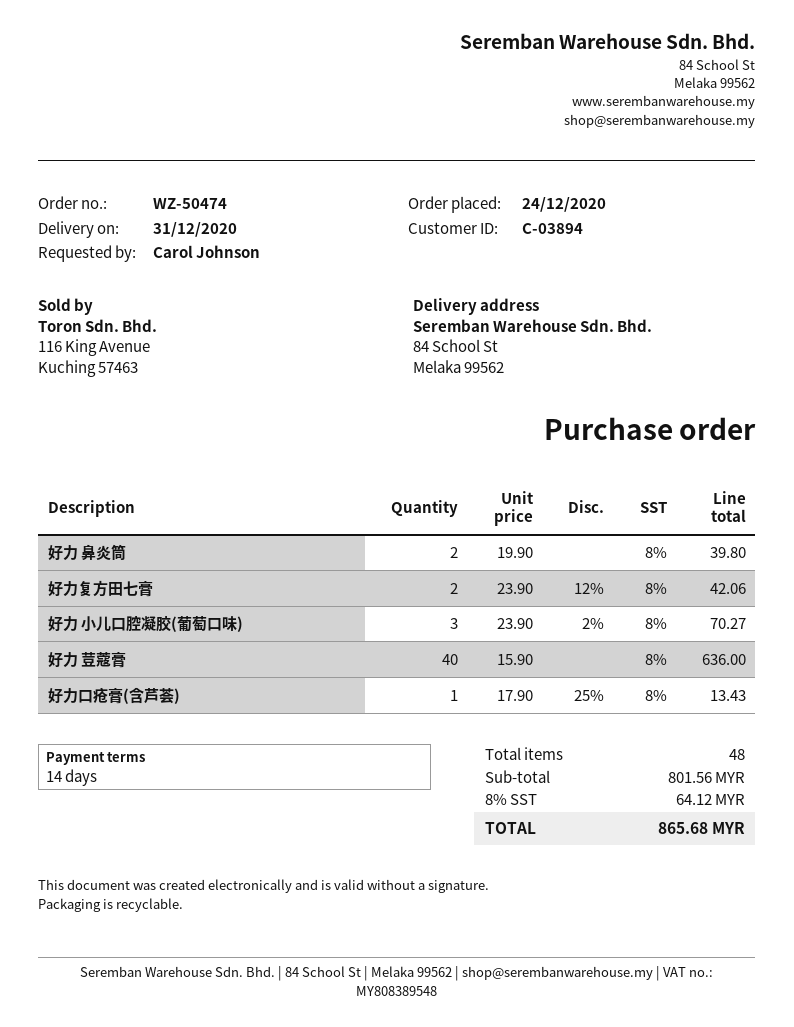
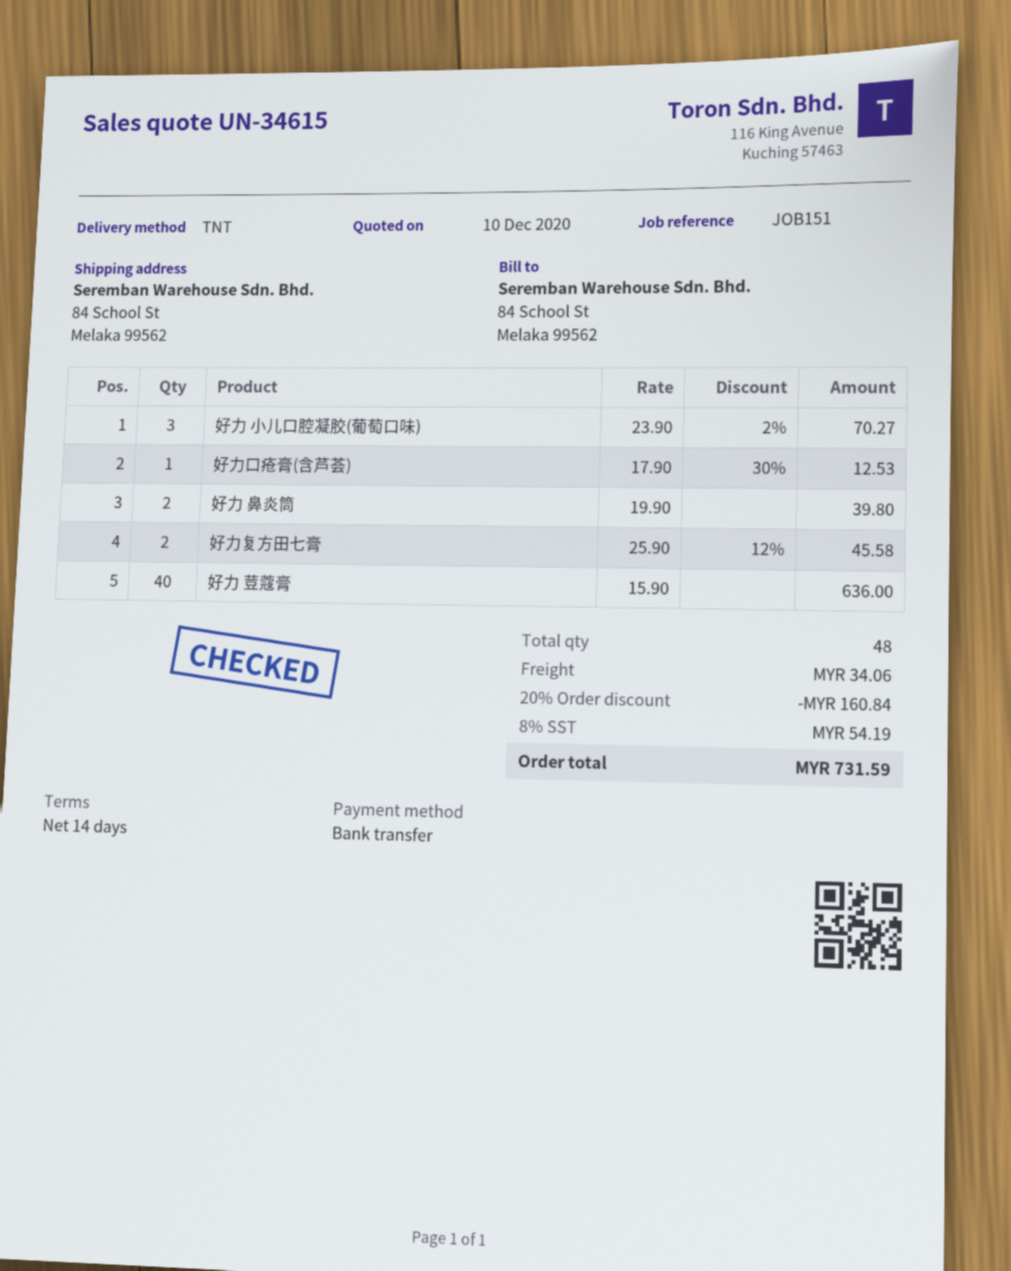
好力复方田七膏: 2 x 23.90 - 12% = 42.06 -> 2 x 25.90 - 12% = 45.58
好力口疮膏(含芦荟): 1 x 17.90 - 25% = 13.43 -> 1 x 17.90 - 30% = 12.53
discount: none -> 20% = 160.84
shipping: none -> 34.06
tax: 8% = 64.12 -> 8% = 54.19
total: 865.68 -> 731.59

